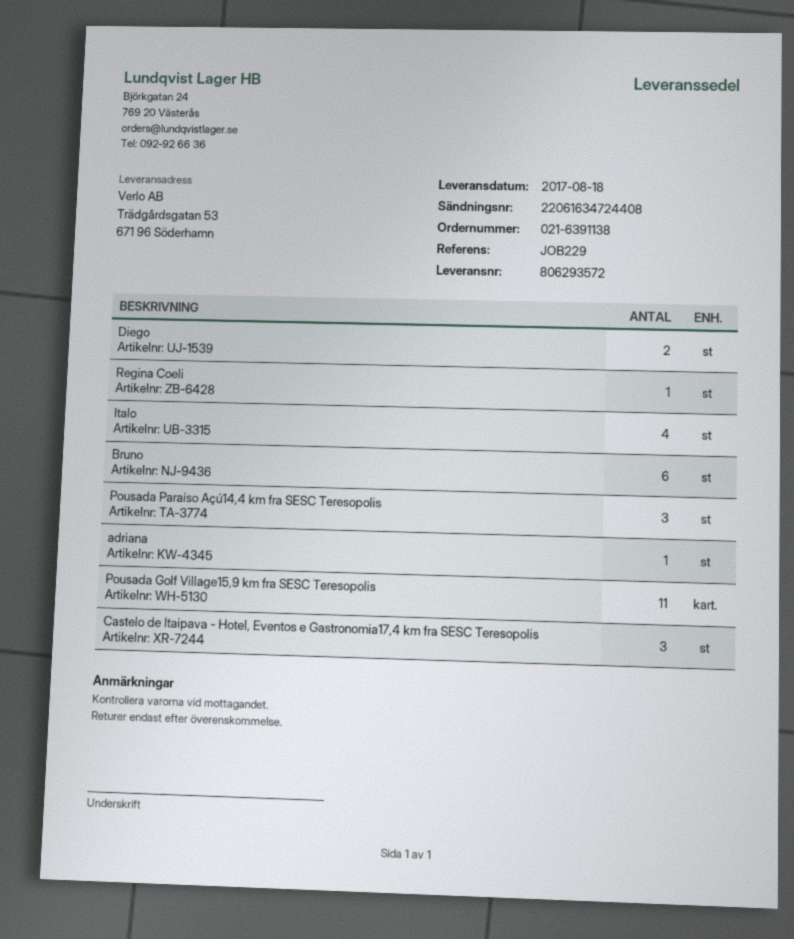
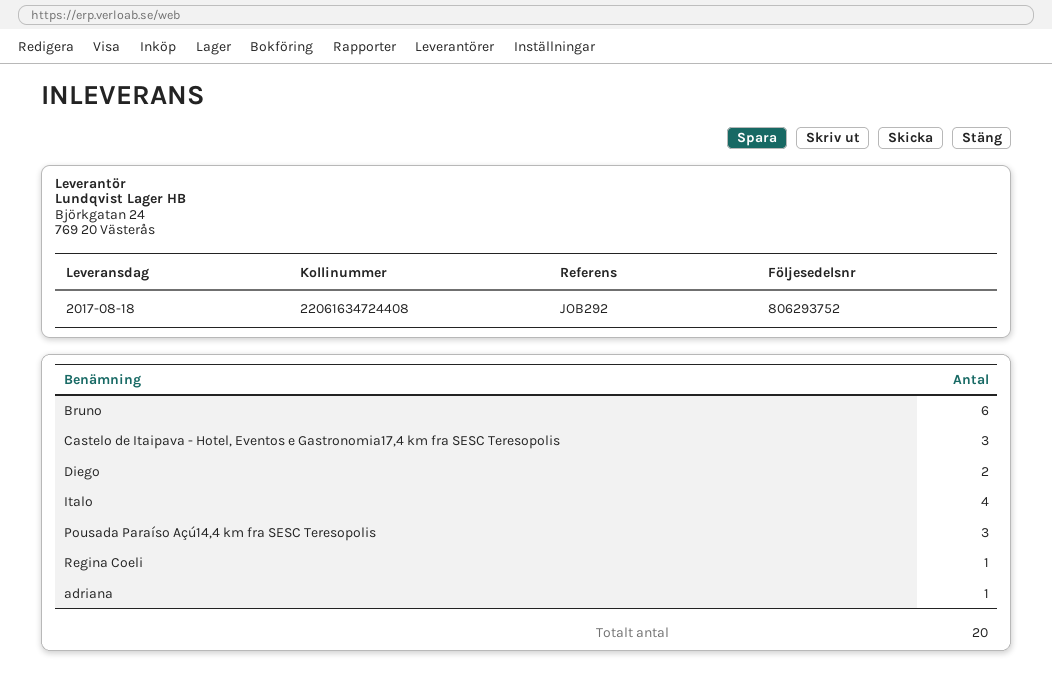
delivery note number: 806293572 -> 806293752
reference: JOB229 -> JOB292
Pousada Golf Village15,9 km fra SESC Teresopolis: 11 -> none

